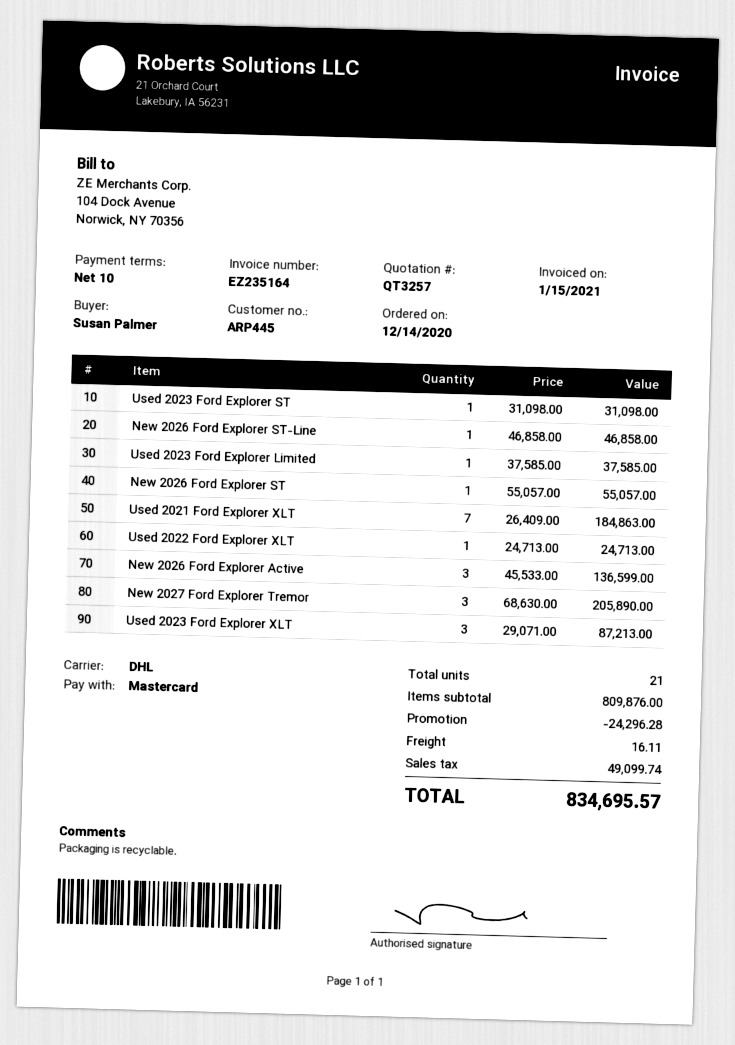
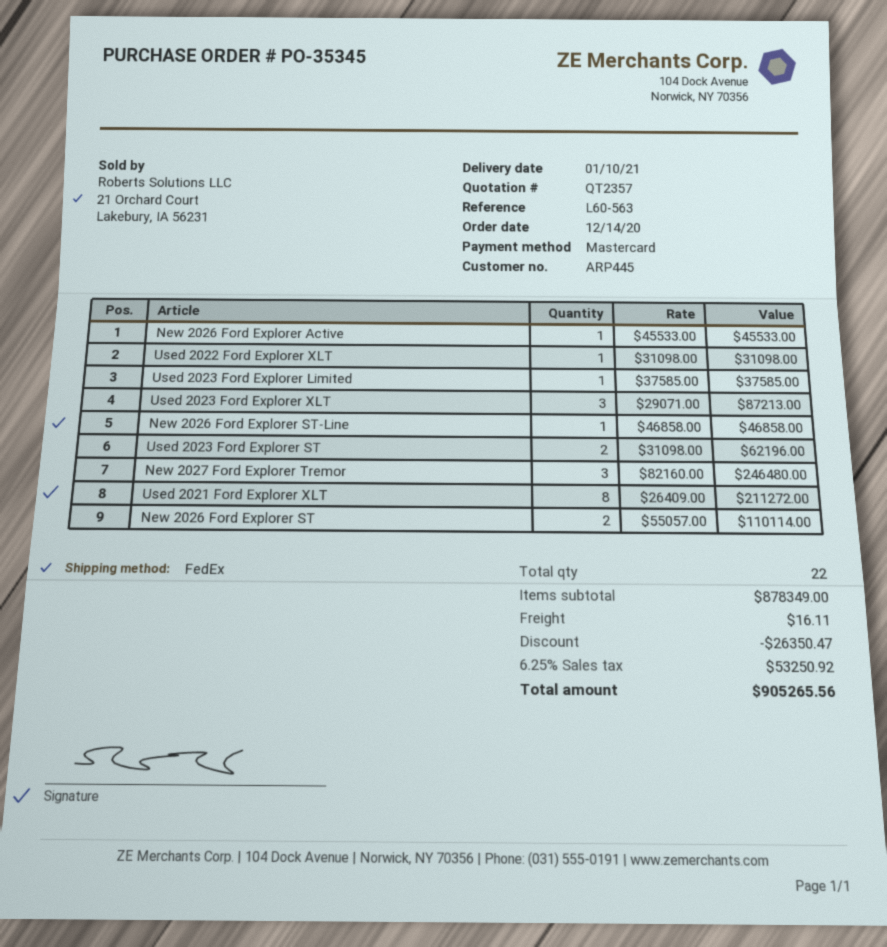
quote number: QT3257 -> QT2357
shipping method: DHL -> FedEx
Used 2023 Ford Explorer ST: 1 x 31098.00 = 31098.00 -> 2 x 31098.00 = 62196.00
New 2026 Ford Explorer ST: 1 x 55057.00 = 55057.00 -> 2 x 55057.00 = 110114.00
Used 2021 Ford Explorer XLT: 7 x 26409.00 = 184863.00 -> 8 x 26409.00 = 211272.00
Used 2022 Ford Explorer XLT: 1 x 24713.00 = 24713.00 -> 1 x 31098.00 = 31098.00
New 2026 Ford Explorer Active: 3 x 45533.00 = 136599.00 -> 1 x 45533.00 = 45533.00
New 2027 Ford Explorer Tremor: 3 x 68630.00 = 205890.00 -> 3 x 82160.00 = 246480.00
total quantity: 21 -> 22
subtotal: 809876.00 -> 878349.00
discount: 24296.28 -> 26350.47
tax: 49099.74 -> 53250.92
total: 834695.57 -> 905265.56

